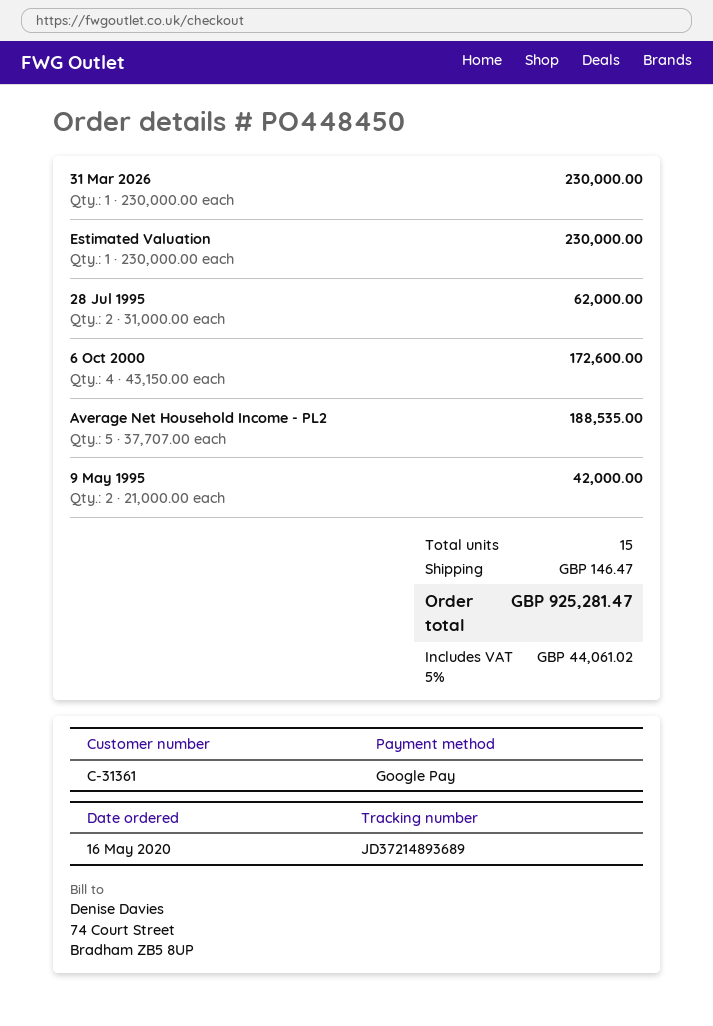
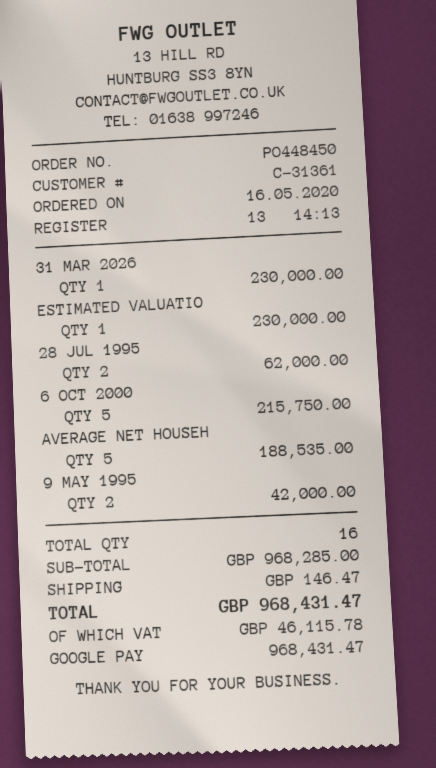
6 Oct 2000: 4 for 172600.00 -> 5 for 215750.00
total quantity: 15 -> 16
tax: 44061.02 -> 46115.78
total: 925281.47 -> 968431.47

